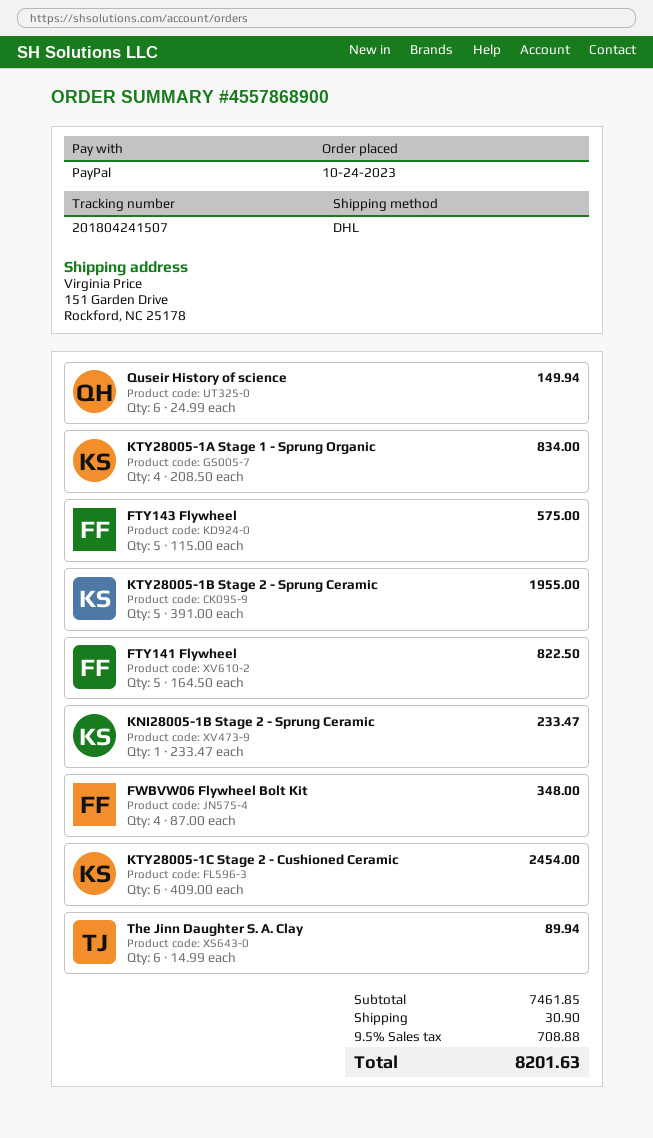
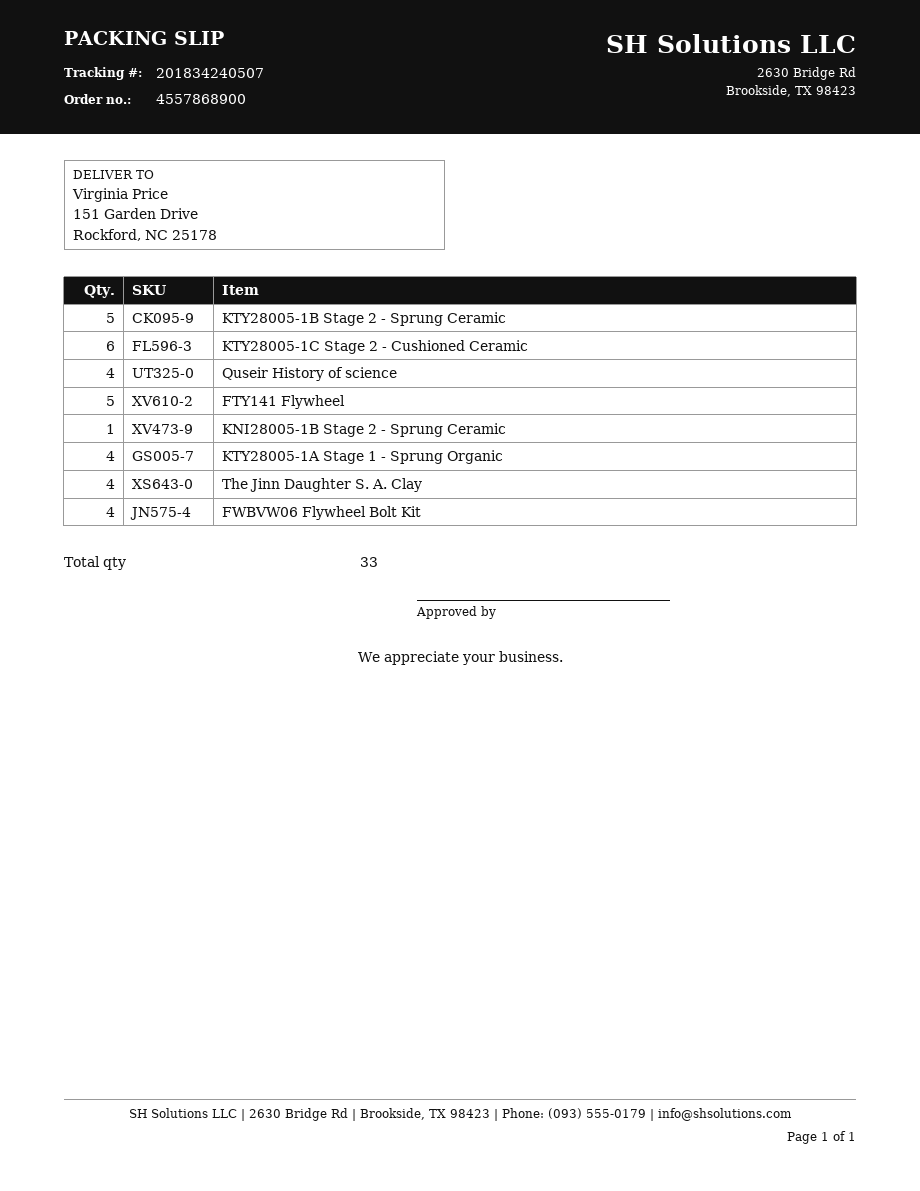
tracking number: 201804241507 -> 201834240507
Quseir History of science: 6 -> 4
FTY143 Flywheel: 5 -> none
The Jinn Daughter S. A. Clay: 6 -> 4

